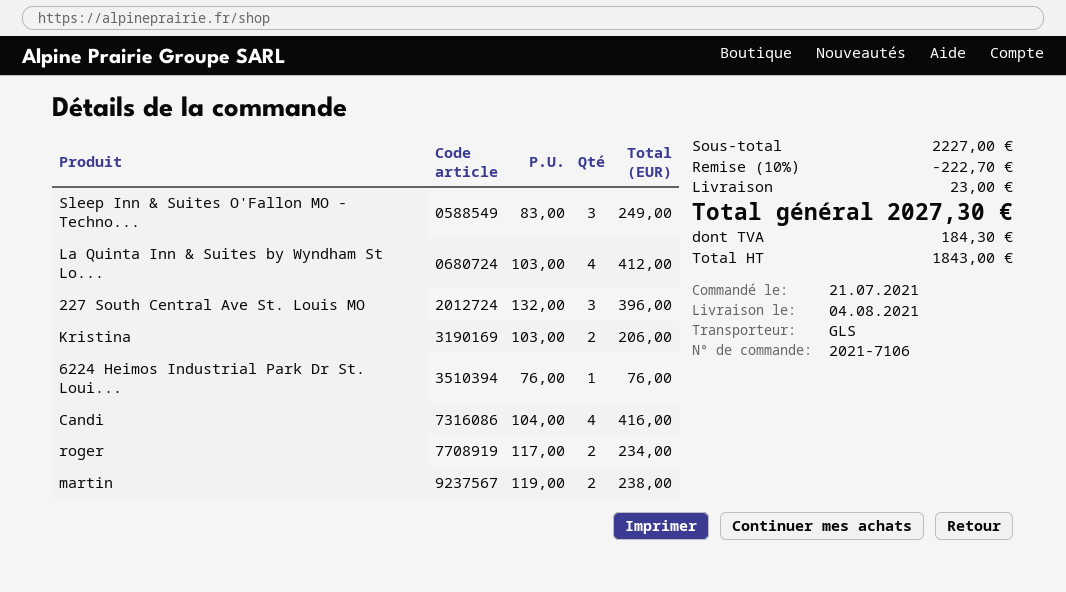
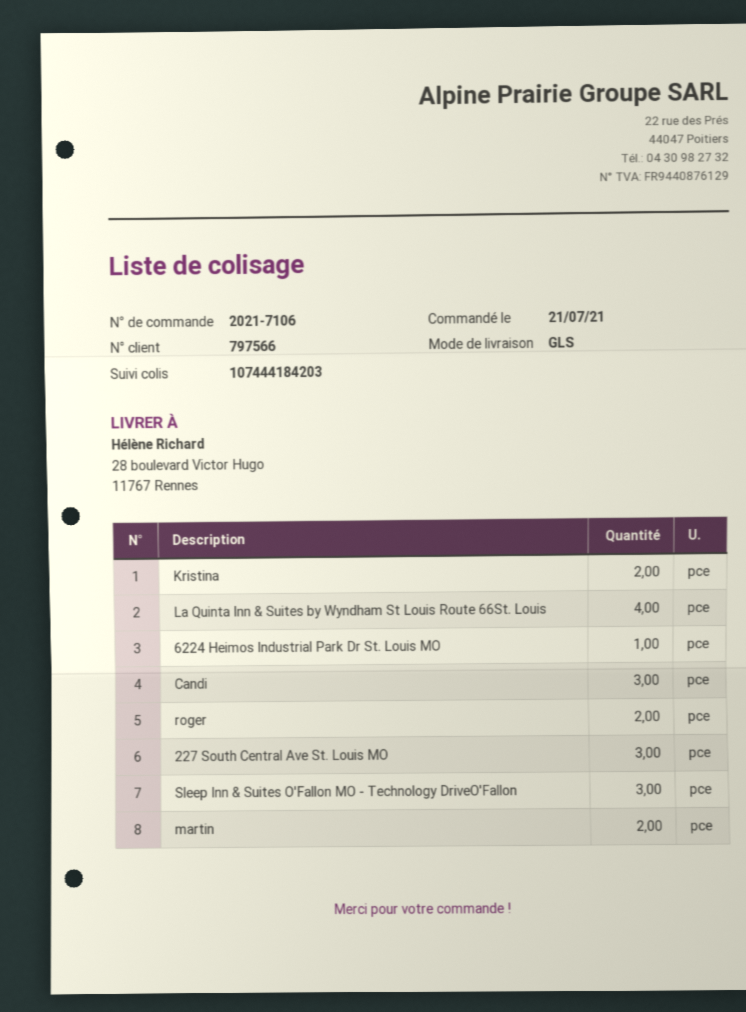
Candi: 4 -> 3

